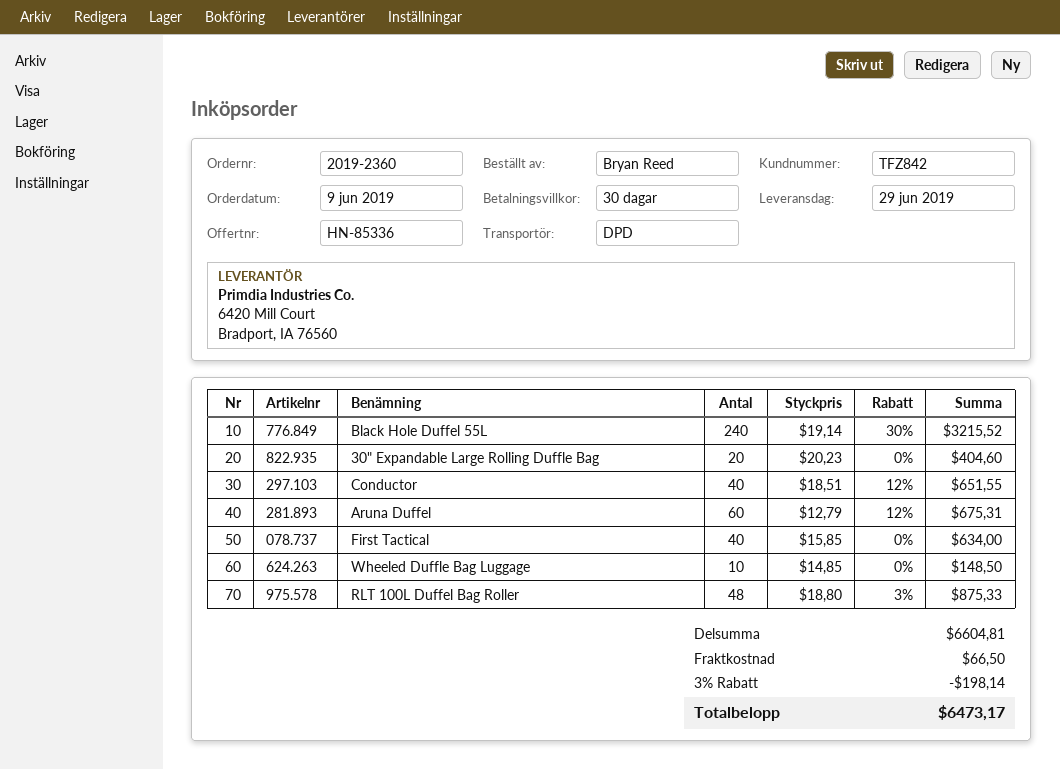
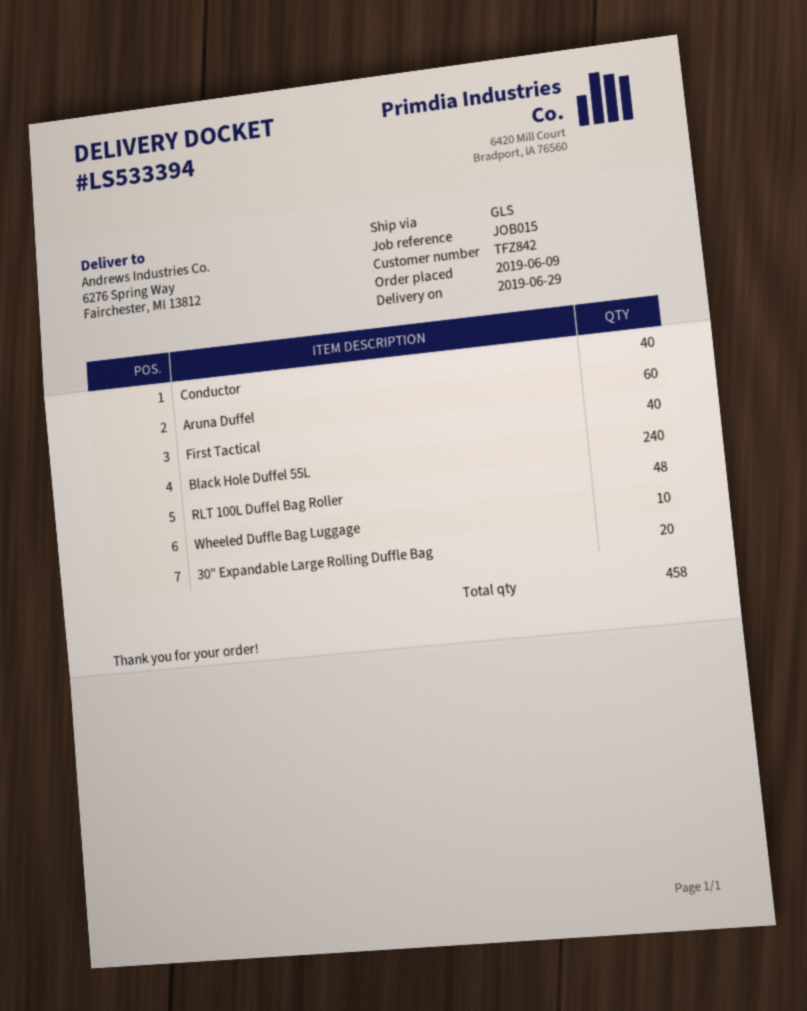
shipping method: DPD -> GLS

